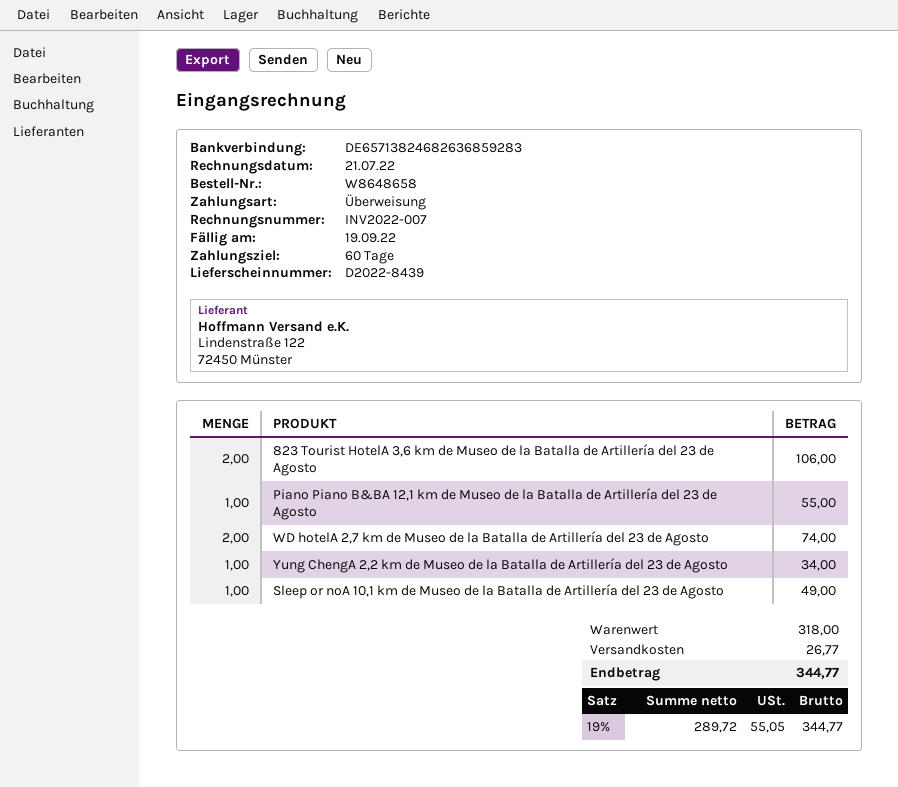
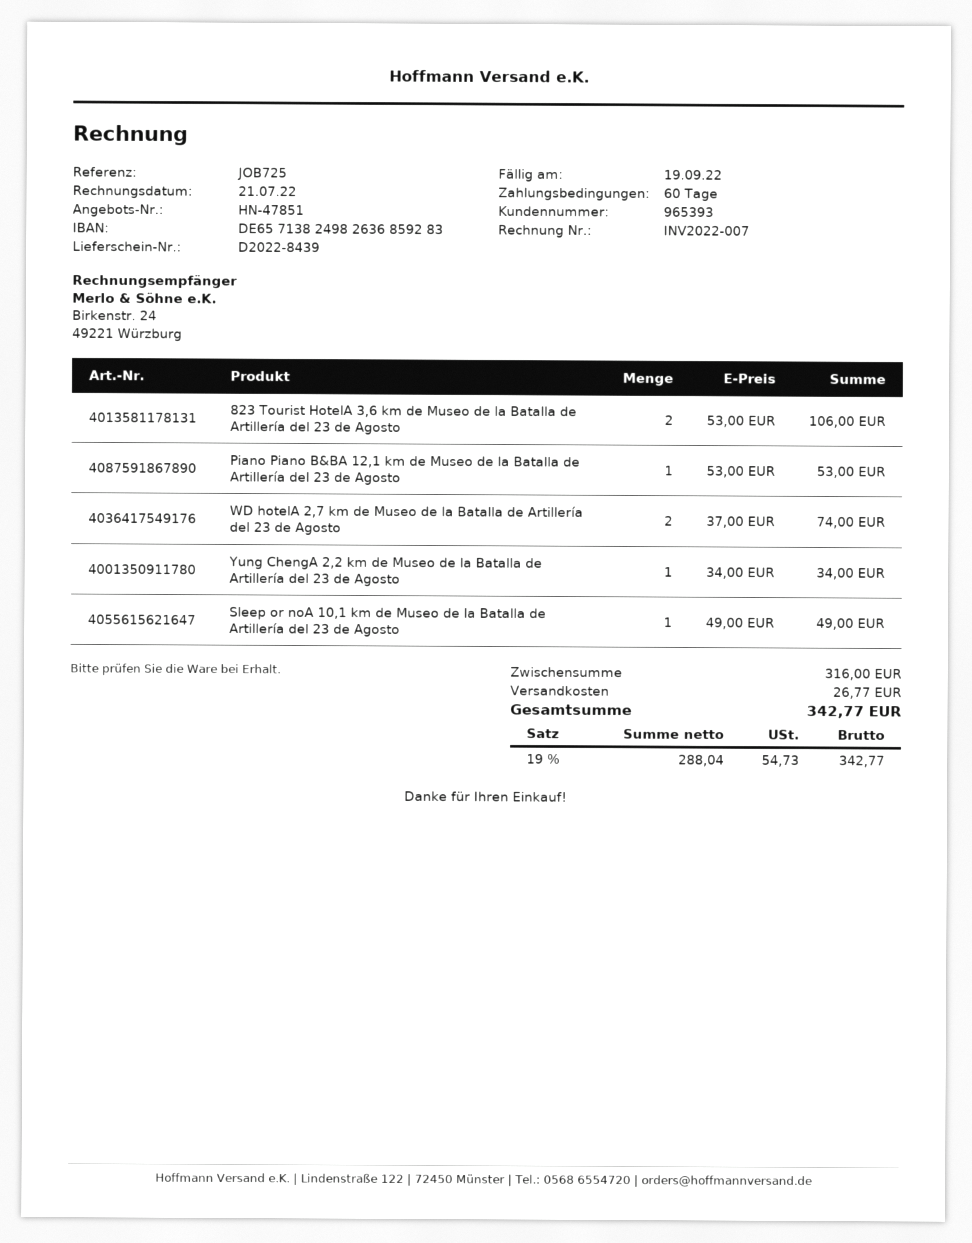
bank account: DE65713824682636859283 -> DE65713824982636859283
Piano Piano B&BA 12,1 km de Museo de la Batalla de Artillería del 23 de Agosto: 1 for 55.00 -> 1 for 53.00
subtotal: 318.00 -> 316.00
net: 289.72 -> 288.04
tax: 19% = 55.05 -> 19% = 54.73
total: 344.77 -> 342.77

